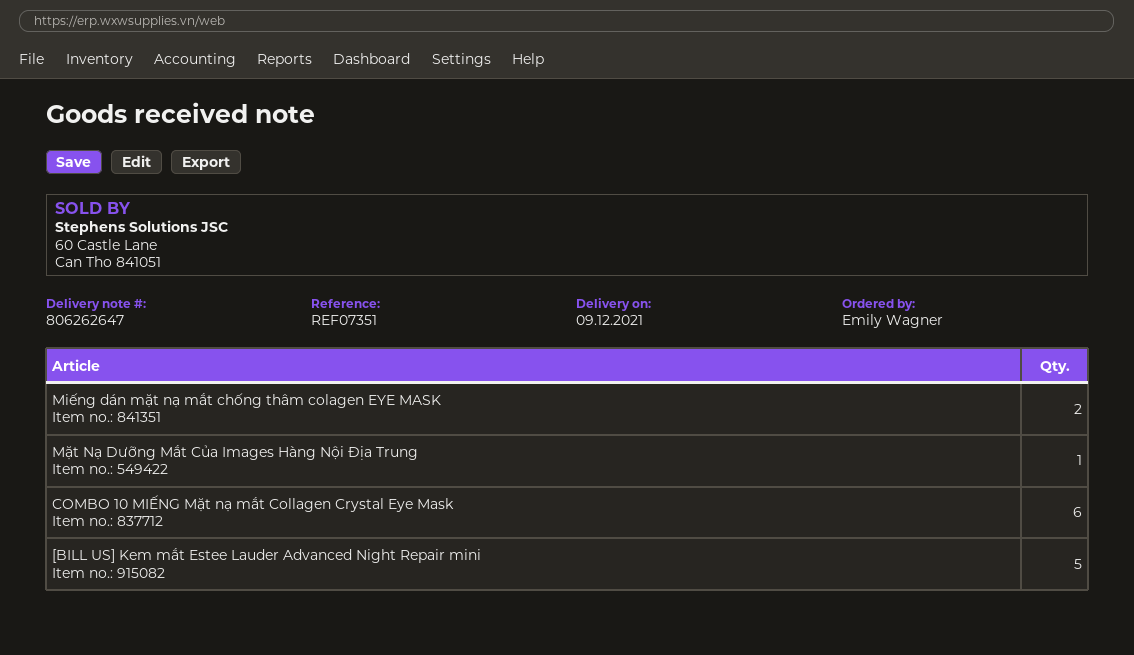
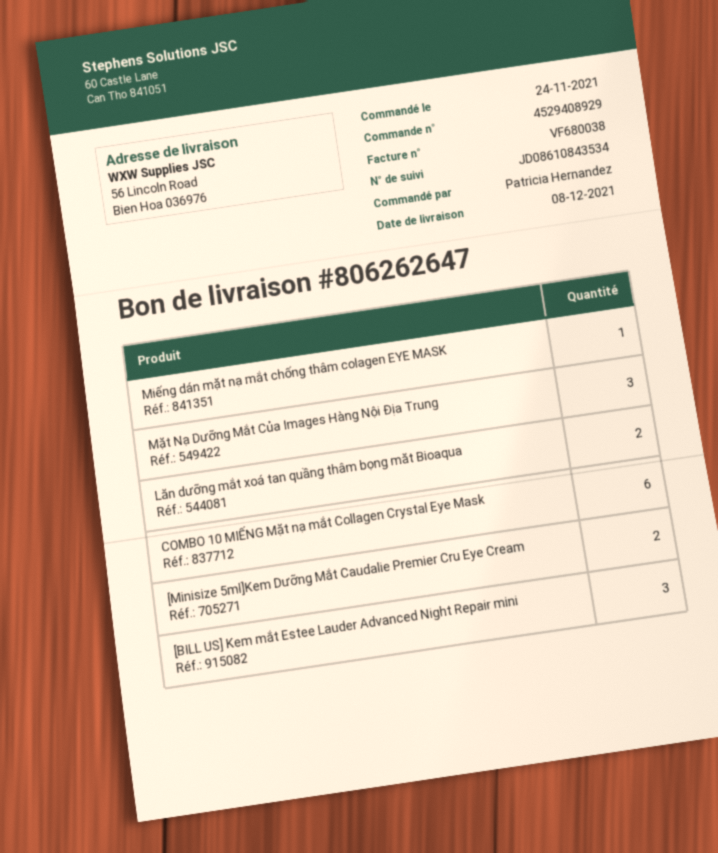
delivery date: 2021-12-09 -> 2021-12-08
ordered by: Emily Wagner -> Patricia Hernandez
Miếng dán mặt nạ mắt chống thâm colagen EYE MASK: 2 -> 1
Mặt Nạ Dưỡng Mắt Của Images Hàng Nội Địa Trung: 1 -> 3
[BILL US] Kem mắt Estee Lauder Advanced Night Repair mini: 5 -> 3
Lăn dưỡng mắt xoá tan quầng thâm bọng măt Bioaqua: none -> 2
[Minisize 5ml]Kem Dưỡng Mắt Caudalie Premier Cru Eye Cream: none -> 2

